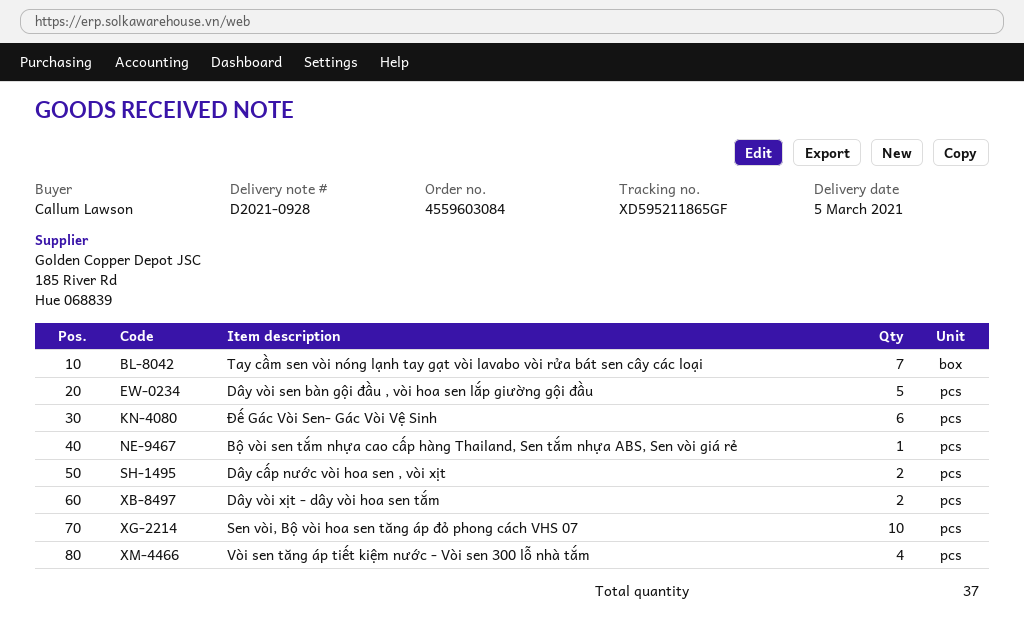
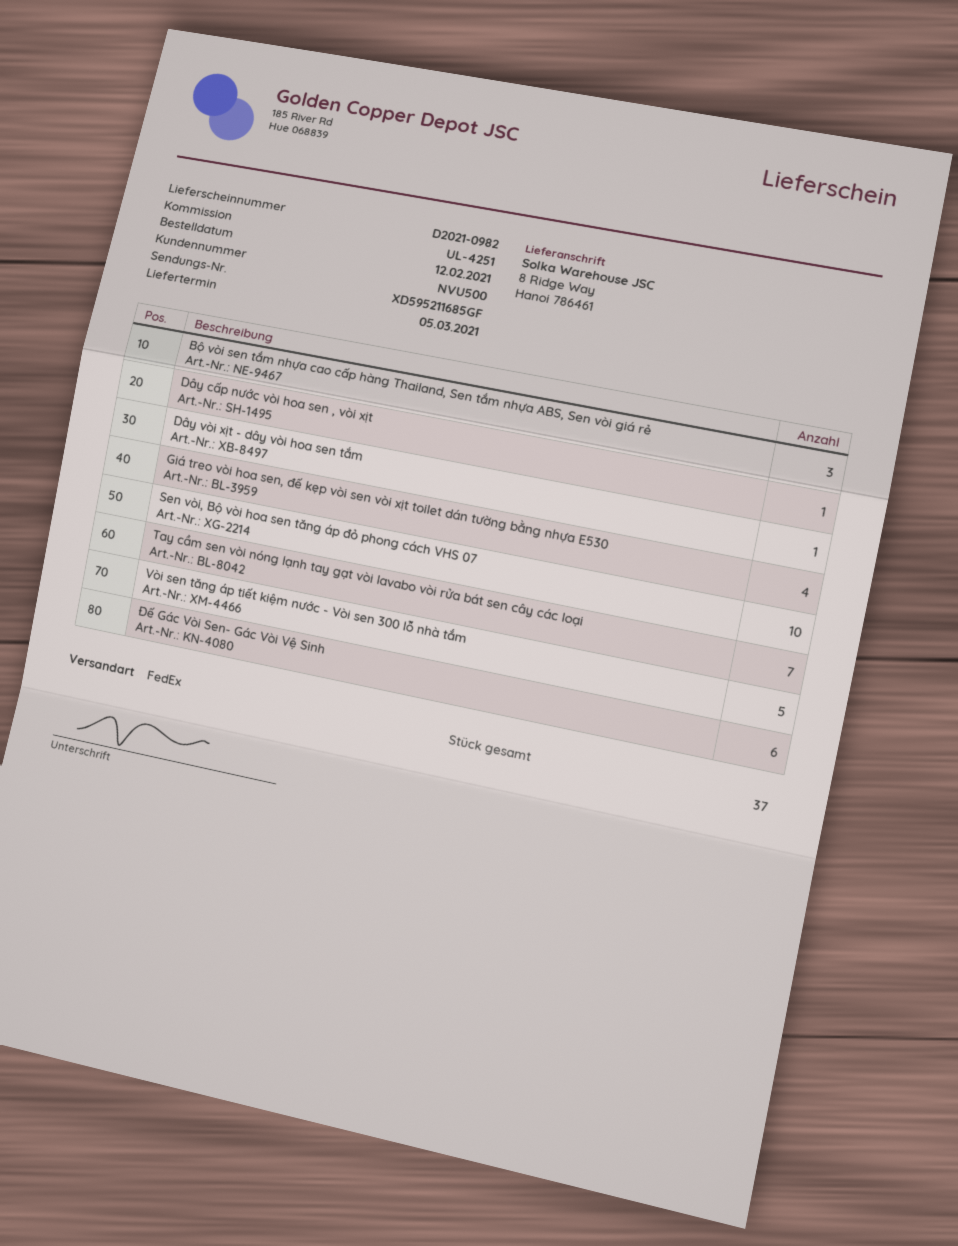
delivery note number: D2021-0928 -> D2021-0982
tracking number: XD595211865GF -> XD595211685GF
Dây vòi sen bàn gội đầu , vòi hoa sen lắp giường gội đầu: 5 -> none
Bộ vòi sen tắm nhựa cao cấp hàng Thailand, Sen tắm nhựa ABS, Sen vòi giá rẻ: 1 -> 3
Dây cấp nước vòi hoa sen , vòi xịt: 2 -> 1
Dây vòi xịt - dây vòi hoa sen tắm: 2 -> 1
Vòi sen tăng áp tiết kiệm nước - Vòi sen 300 lỗ nhà tắm: 4 -> 5
Giá treo vòi hoa sen, đế kẹp vòi sen vòi xịt toilet dán tường bằng nhựa E530: none -> 4

